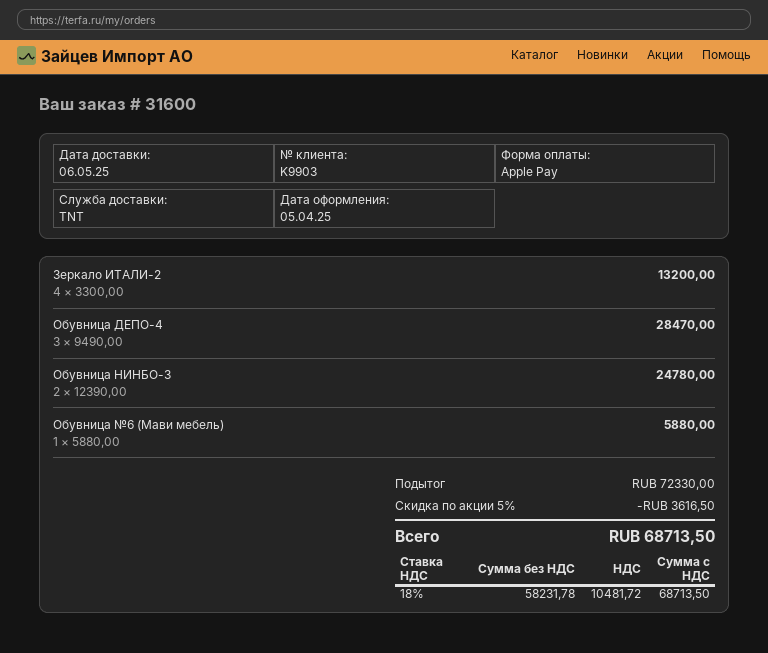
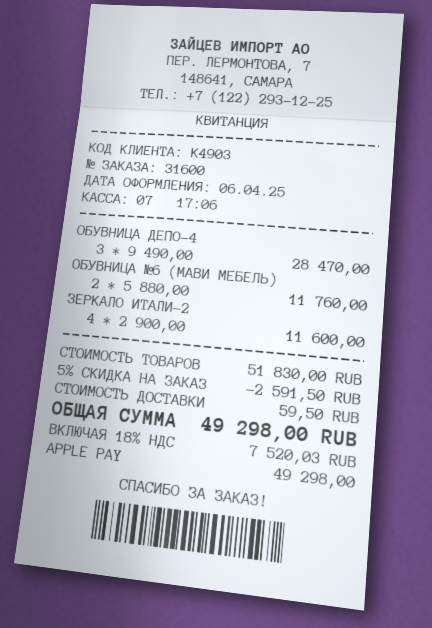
order date: 2025-04-05 -> 2025-04-06
customer number: K9903 -> K4903
Зеркало ИТАЛИ-2: 4 x 3300.00 = 13200.00 -> 4 x 2900.00 = 11600.00
Обувница НИНБО-3: 2 x 12390.00 = 24780.00 -> none
Обувница №6 (Мави мебель): 1 x 5880.00 = 5880.00 -> 2 x 5880.00 = 11760.00
subtotal: 72330.00 -> 51830.00
discount: 5% = 3616.50 -> 5% = 2591.50
shipping: none -> 59.50
tax: 18% = 10481.72 -> 18% = 7520.03
total: 68713.50 -> 49298.00

